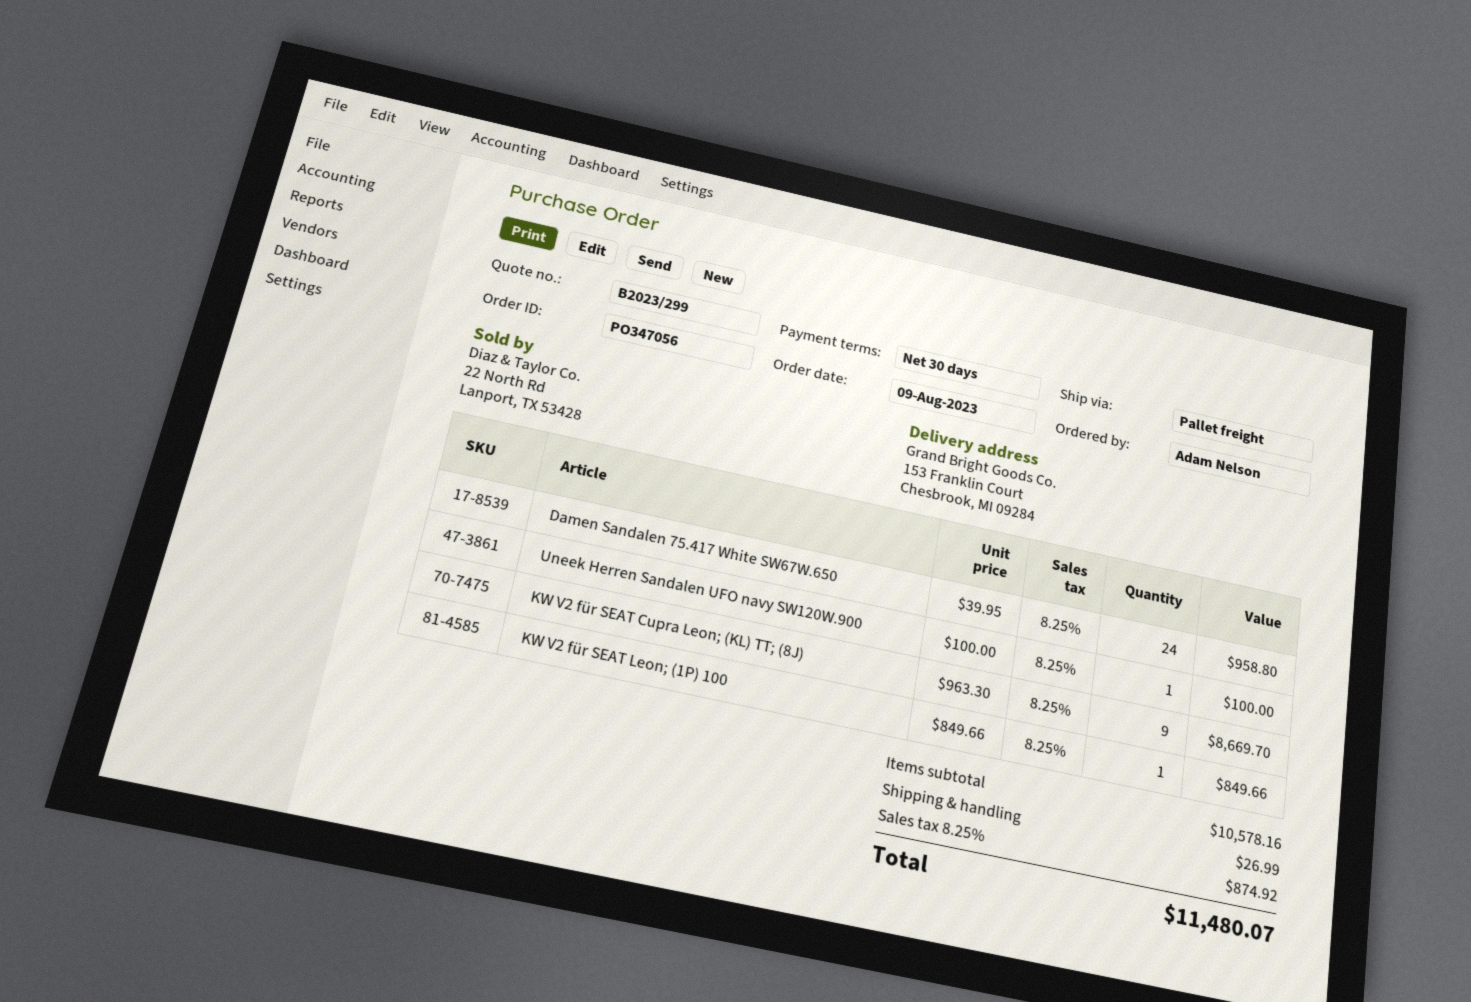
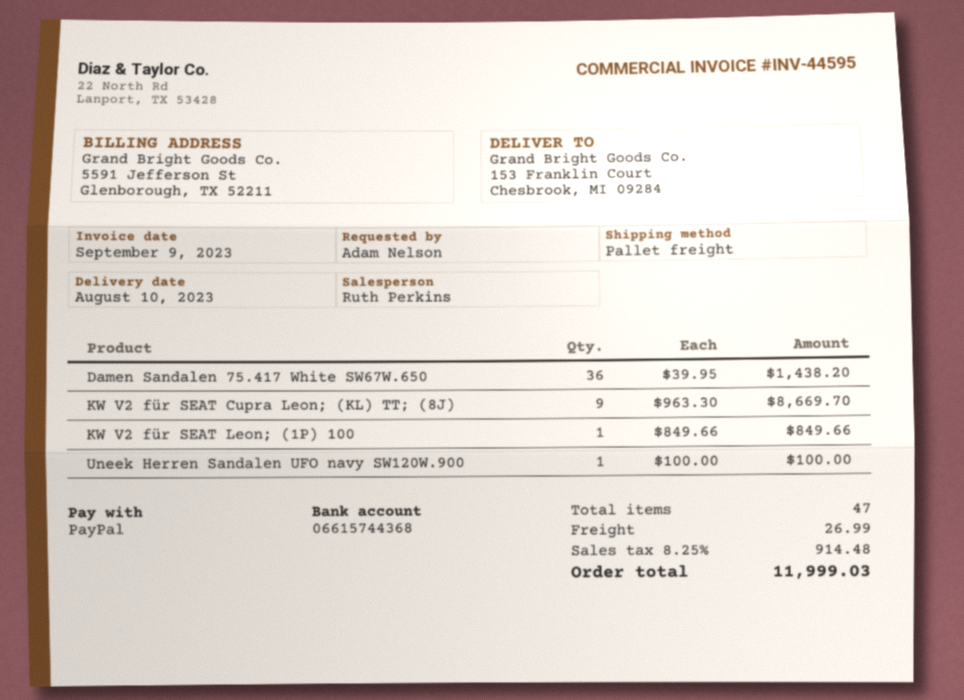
Damen Sandalen 75.417 White SW67W.650: 24 x 39.95 = 958.80 -> 36 x 39.95 = 1438.20
tax: 8.25% = 874.92 -> 8.25% = 914.48
total: 11480.07 -> 11999.03

